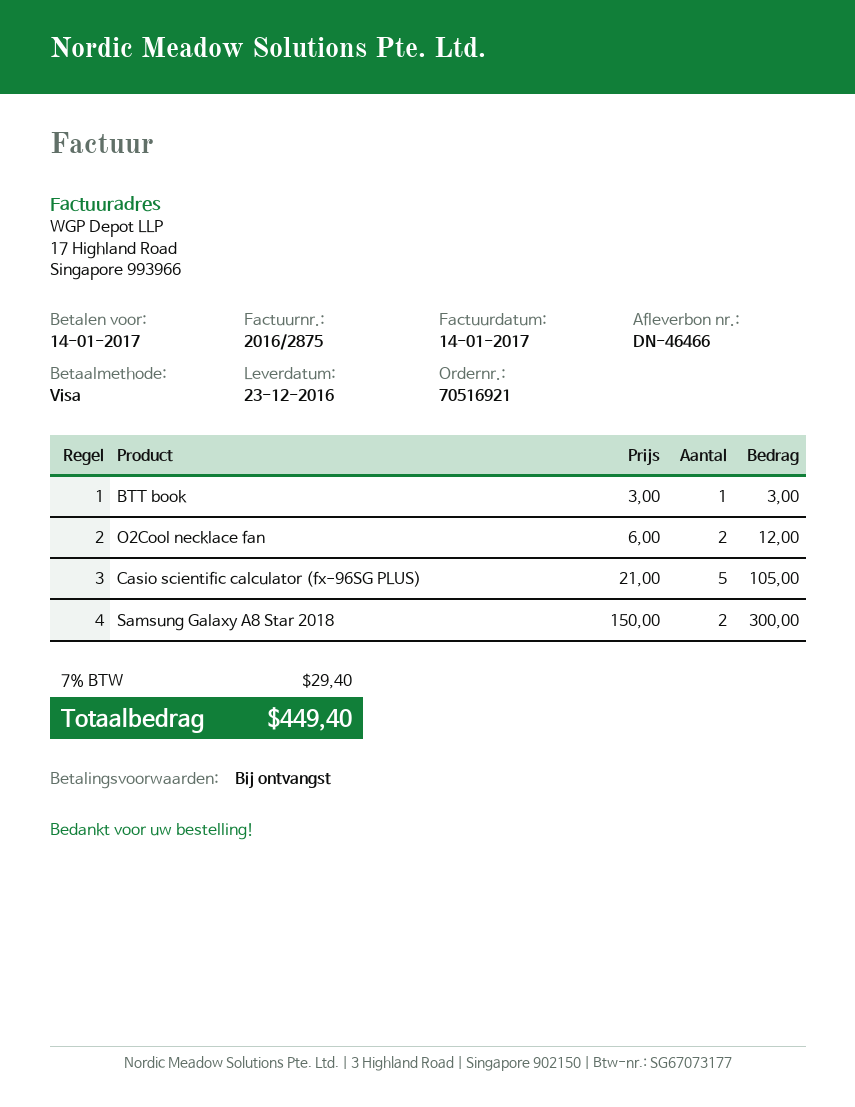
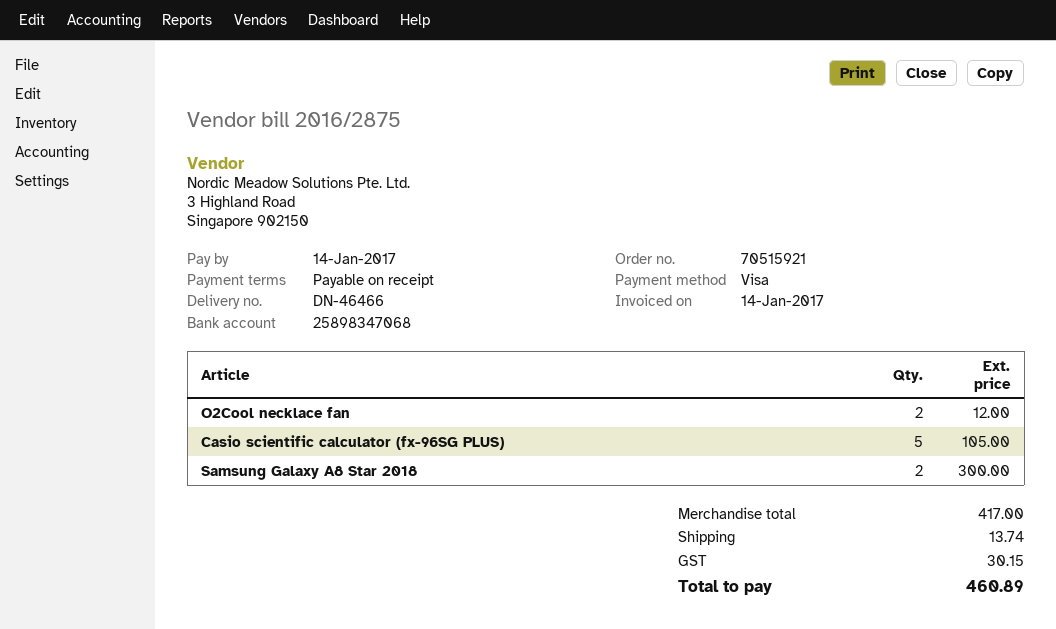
order number: 70516921 -> 70515921
BTT book: 1 for 3.00 -> none
shipping: none -> 13.74
tax: 29.40 -> 30.15
total: 449.40 -> 460.89

